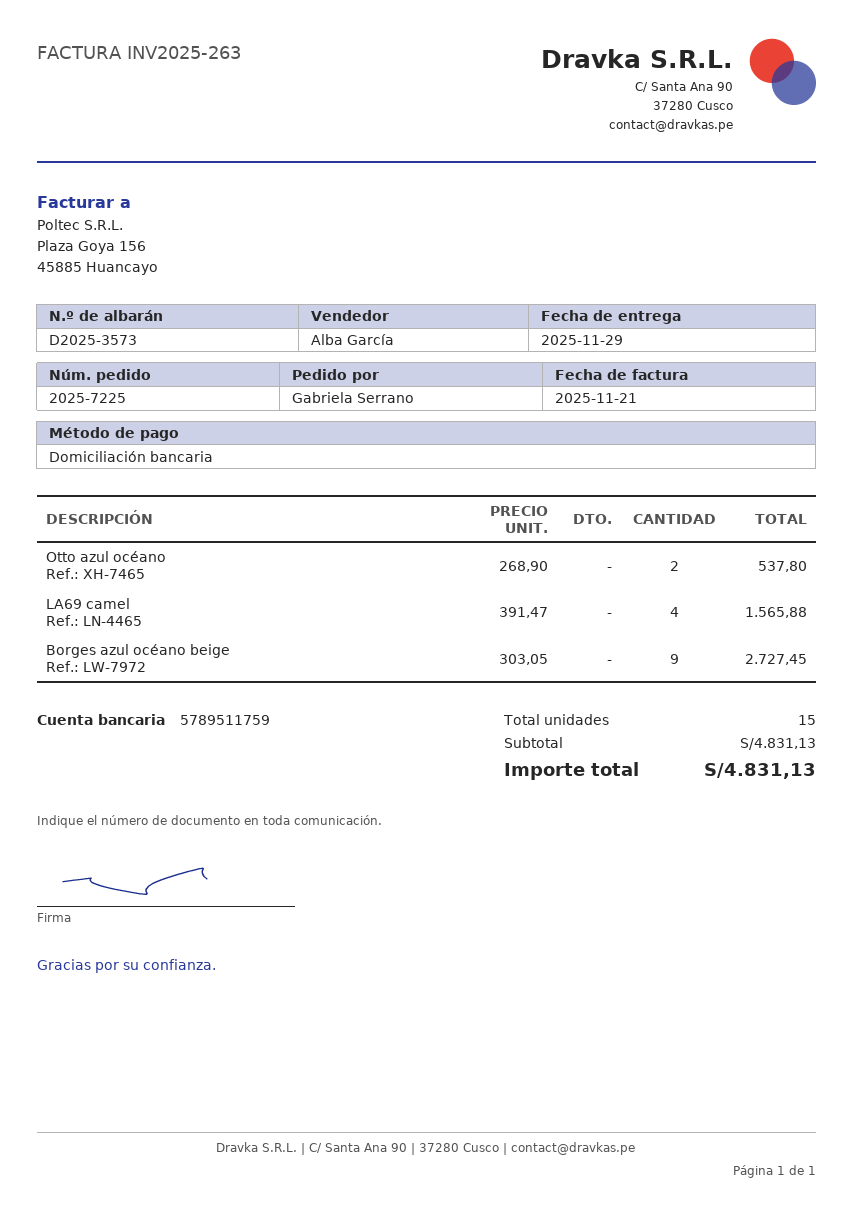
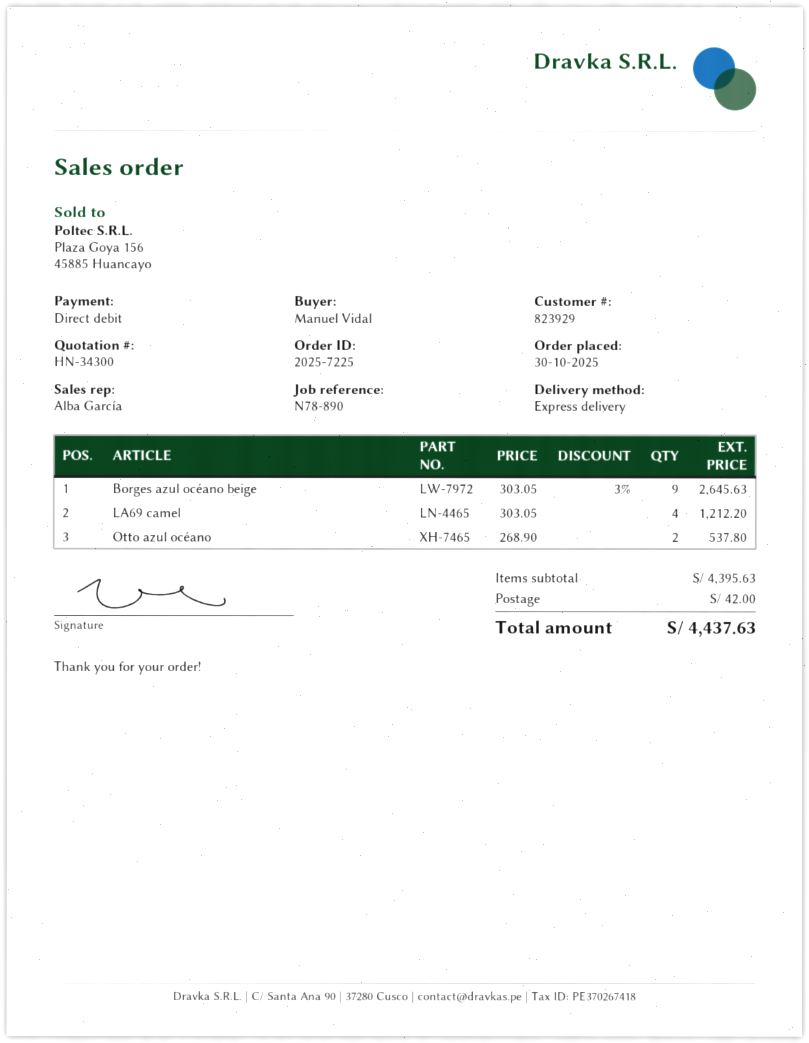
ordered by: Gabriela Serrano -> Manuel Vidal
LA69 camel: 4 x 391.47 = 1565.88 -> 4 x 303.05 = 1212.20
Borges azul océano beige: 9 x 303.05 = 2727.45 -> 9 x 303.05 - 3% = 2645.63
subtotal: 4831.13 -> 4395.63
shipping: none -> 42.00
total: 4831.13 -> 4437.63

